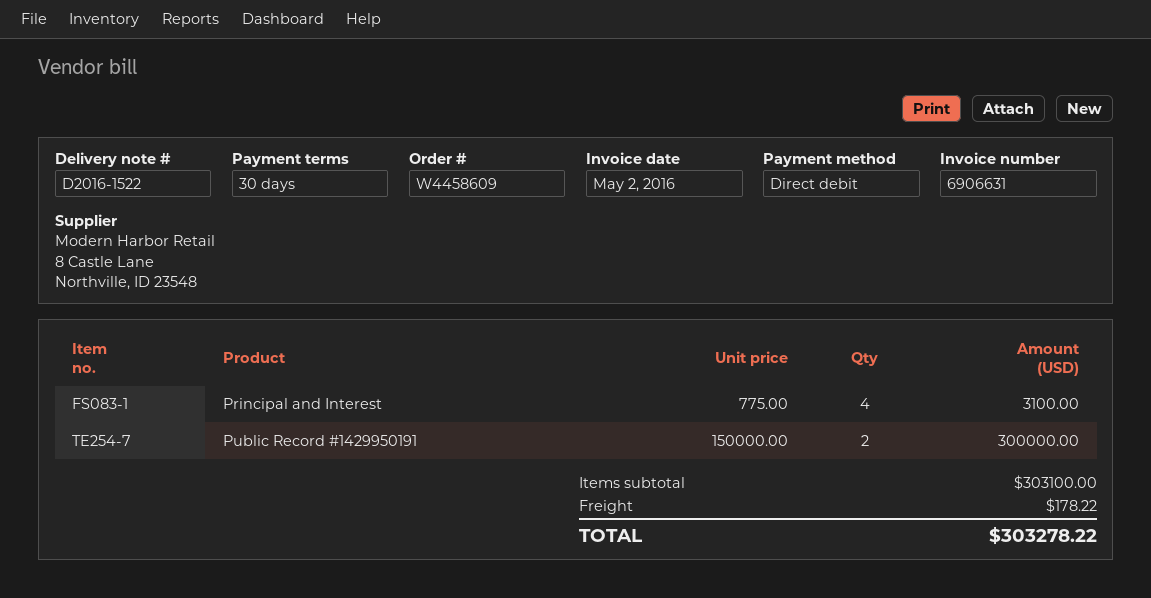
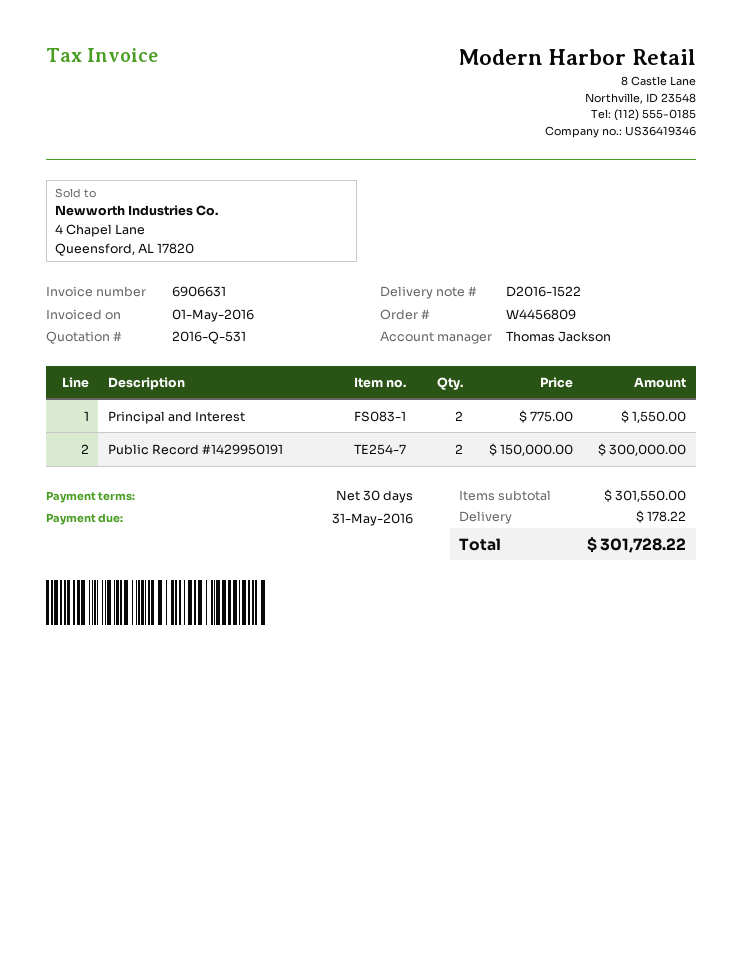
order number: W4458609 -> W4456809
invoice date: 2016-05-02 -> 2016-05-01
Principal and Interest: 4 x 775.00 = 3100.00 -> 2 x 775.00 = 1550.00
subtotal: 303100.00 -> 301550.00
total: 303278.22 -> 301728.22

